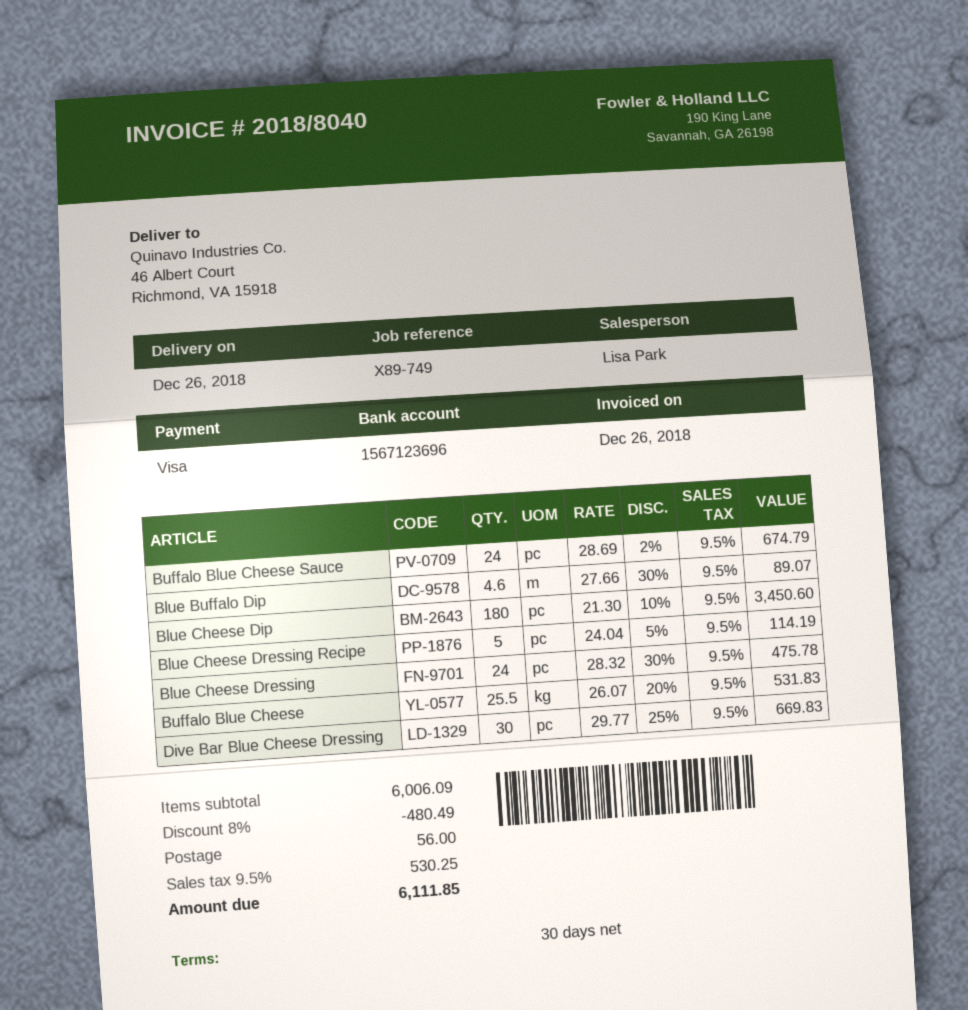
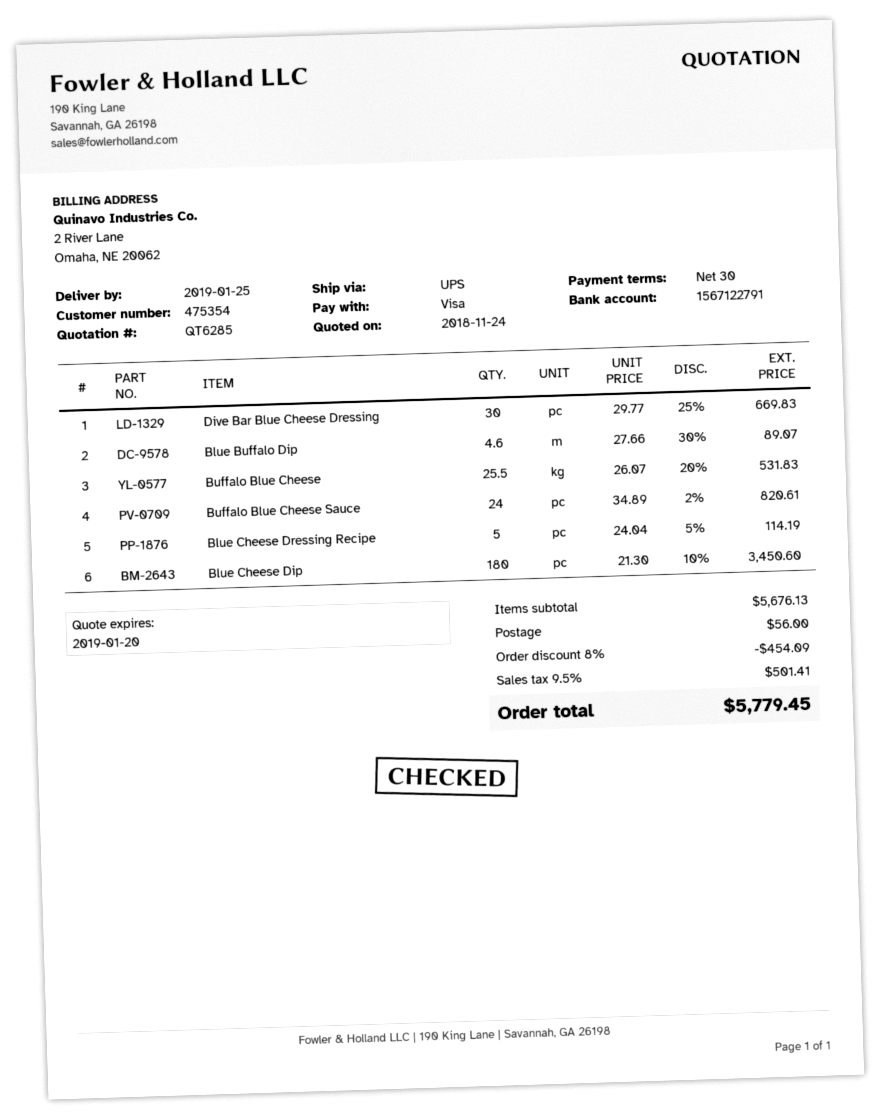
delivery date: 2018-12-26 -> 2019-01-25
bank account: 1567123696 -> 1567122791
Buffalo Blue Cheese Sauce: 24 x 28.69 - 2% = 674.79 -> 24 x 34.89 - 2% = 820.61
Blue Cheese Dressing: 24 x 28.32 - 30% = 475.78 -> none
subtotal: 6006.09 -> 5676.13
discount: 8% = 480.49 -> 8% = 454.09
tax: 9.5% = 530.25 -> 9.5% = 501.41
total: 6111.85 -> 5779.45

